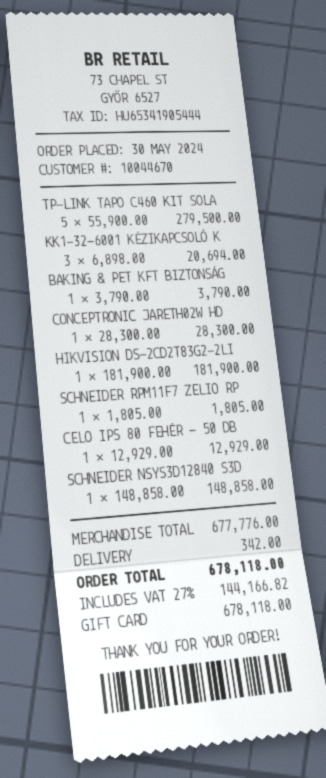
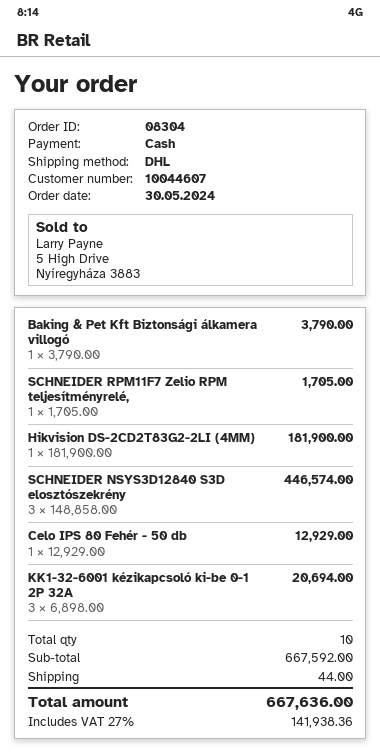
customer number: 10044670 -> 10044607
payment method: gift card -> cash
TP-LINK TAPO C460 KIT SOLA: 5 x 55900.00 = 279500.00 -> none
CONCEPTRONIC JARETH02W HD: 1 x 28300.00 = 28300.00 -> none
SCHNEIDER RPM11F7 ZELIO RP: 1 x 1805.00 = 1805.00 -> 1 x 1705.00 = 1705.00
SCHNEIDER NSYS3D12840 S3D: 1 x 148858.00 = 148858.00 -> 3 x 148858.00 = 446574.00
subtotal: 677776.00 -> 667592.00
shipping: 342.00 -> 44.00
tax: 27% = 144166.82 -> 27% = 141938.36
total: 678118.00 -> 667636.00

